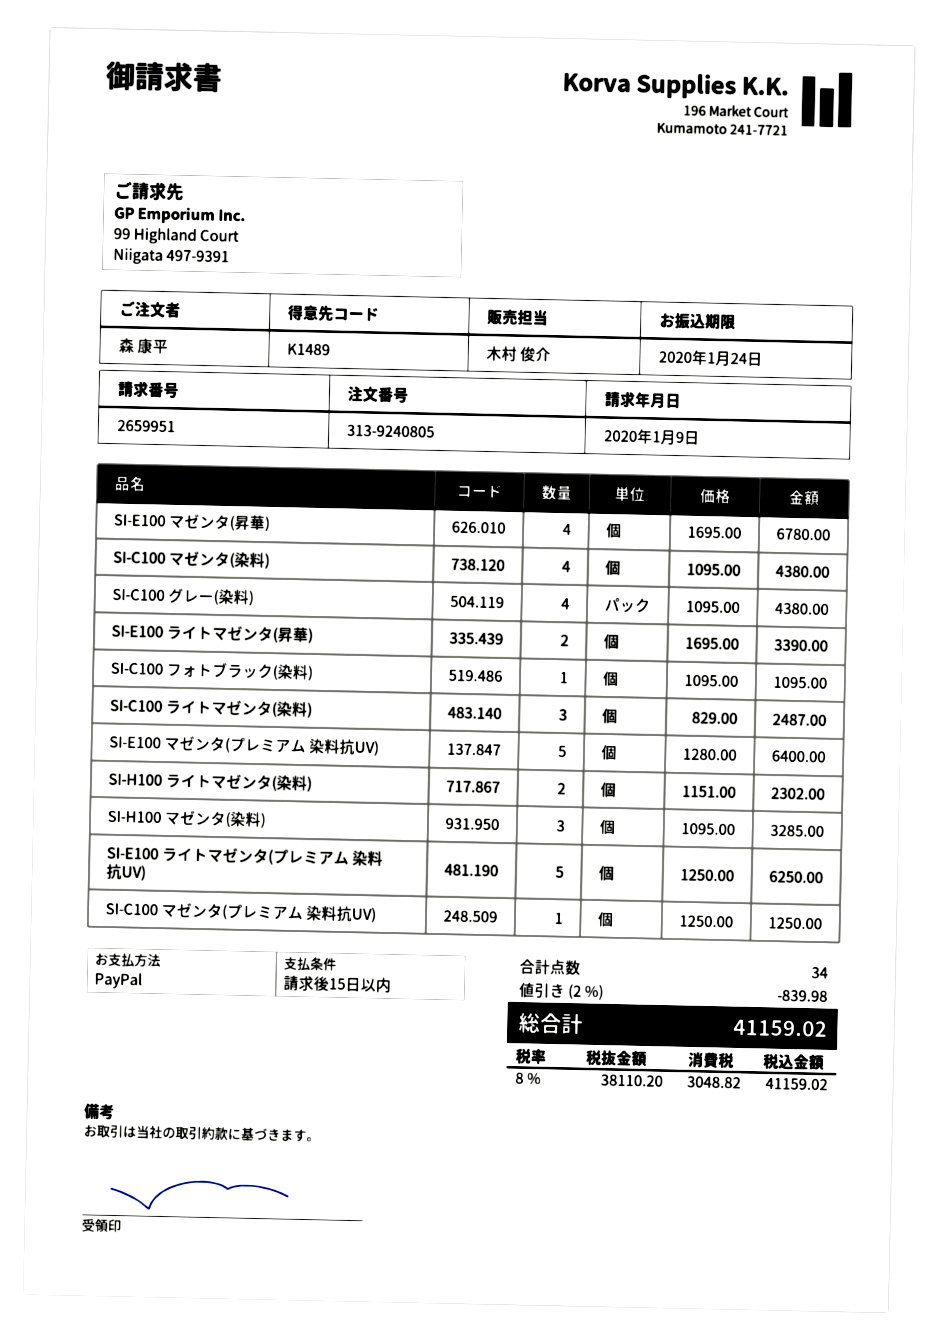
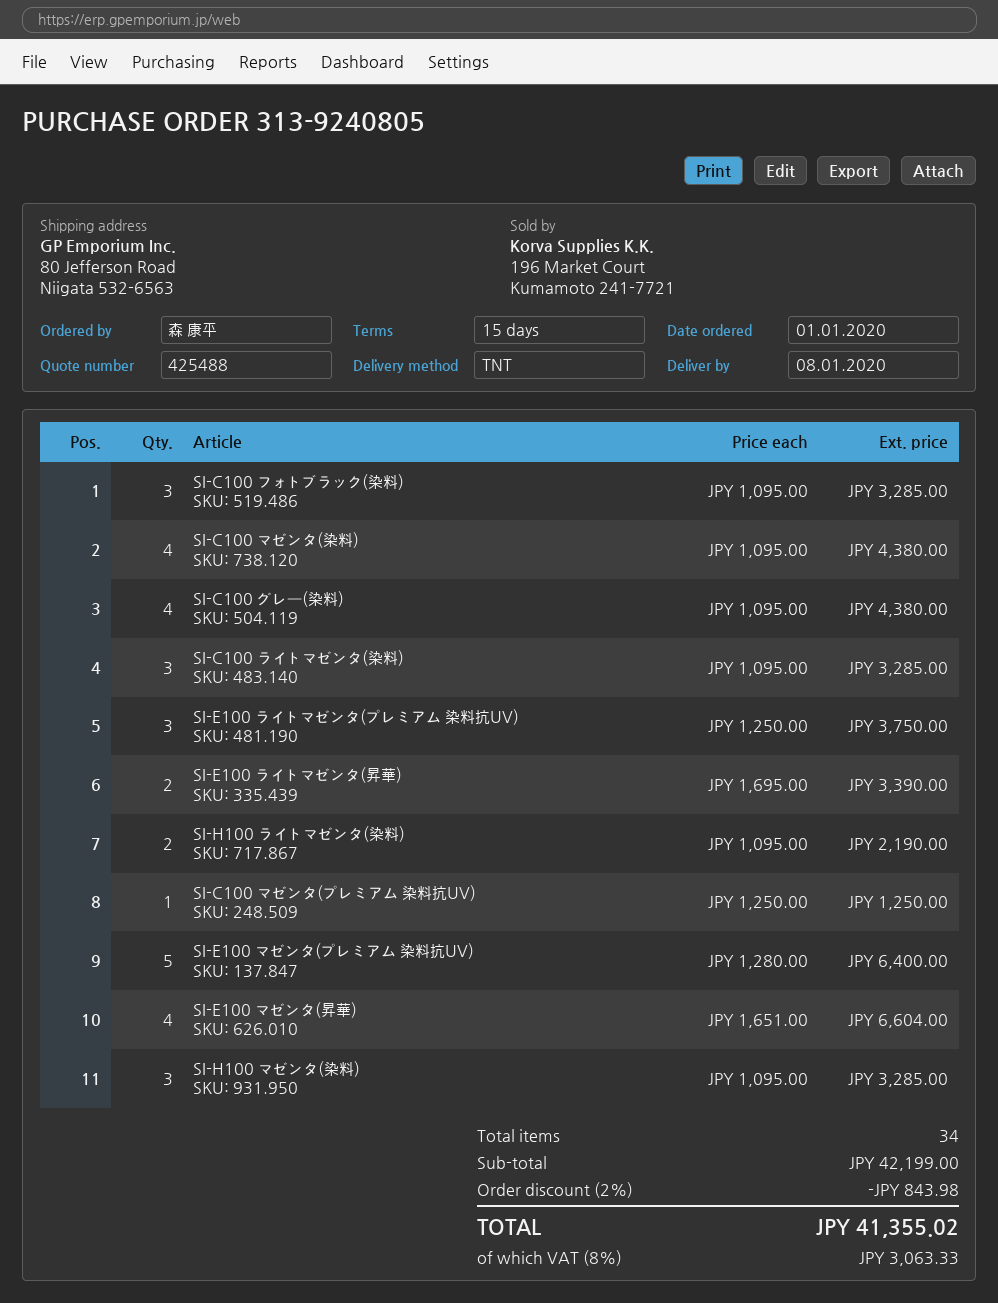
SI-E100 マゼンタ(昇華): 4 x 1695.00 = 6780.00 -> 4 x 1651.00 = 6604.00
SI-C100 フォトブラック(染料): 1 x 1095.00 = 1095.00 -> 3 x 1095.00 = 3285.00
SI-C100 ライトマゼンタ(染料): 3 x 829.00 = 2487.00 -> 3 x 1095.00 = 3285.00
SI-H100 ライトマゼンタ(染料): 2 x 1151.00 = 2302.00 -> 2 x 1095.00 = 2190.00
SI-E100 ライトマゼンタ(プレミアム 染料抗UV): 5 x 1250.00 = 6250.00 -> 3 x 1250.00 = 3750.00
discount: 2% = 839.98 -> 2% = 843.98
tax: 8% = 3048.82 -> 8% = 3063.33
total: 41159.02 -> 41355.02

